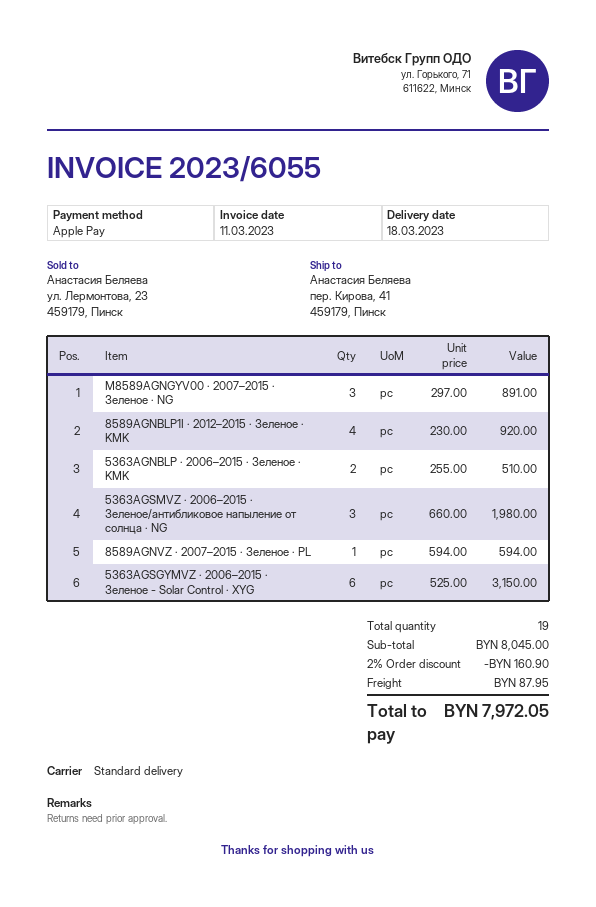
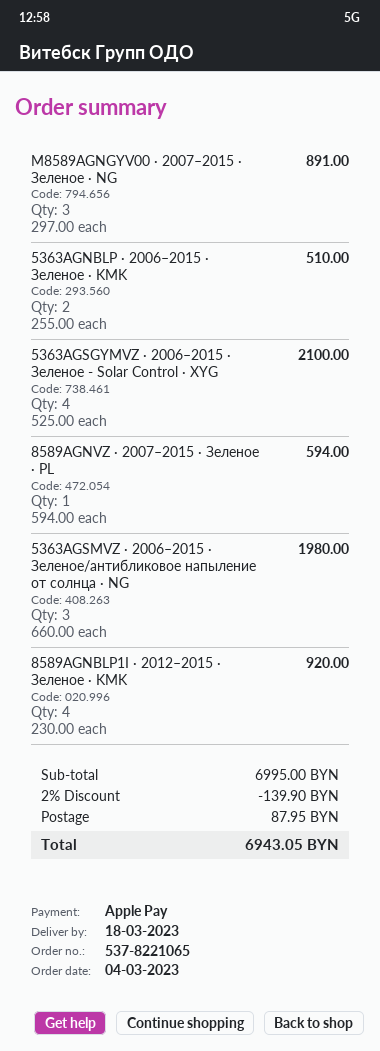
5363AGSGYMVZ · 2006–2015 · Зеленое - Solar Control · XYG: 6 x 525.00 = 3150.00 -> 4 x 525.00 = 2100.00
subtotal: 8045.00 -> 6995.00
discount: 2% = 160.90 -> 2% = 139.90
total: 7972.05 -> 6943.05

